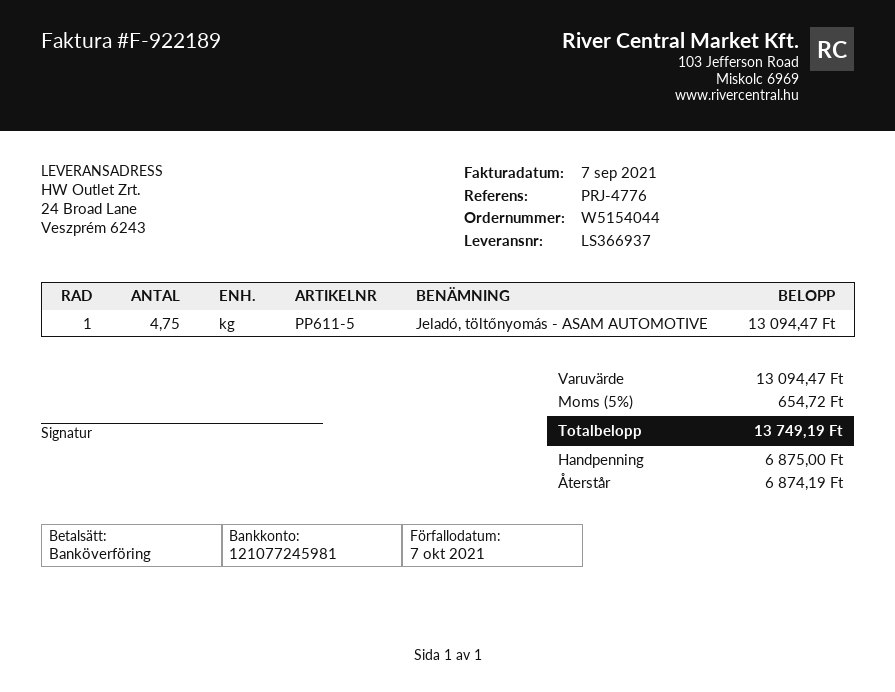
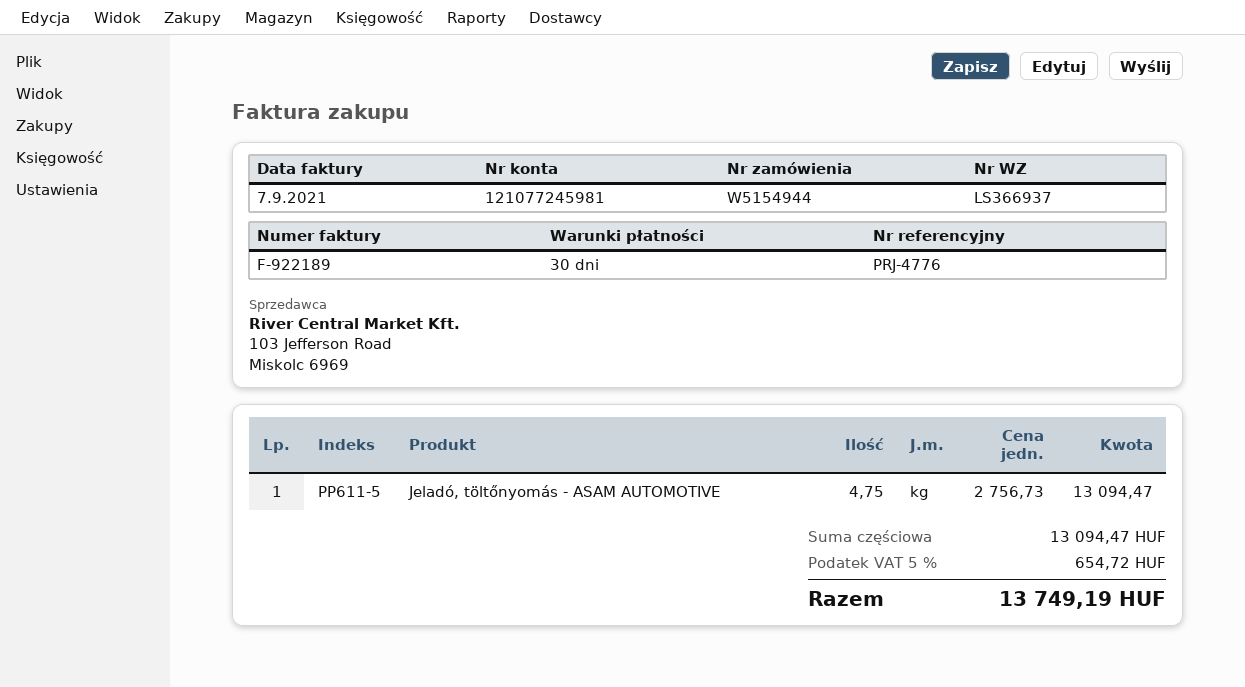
order number: W5154044 -> W5154944

